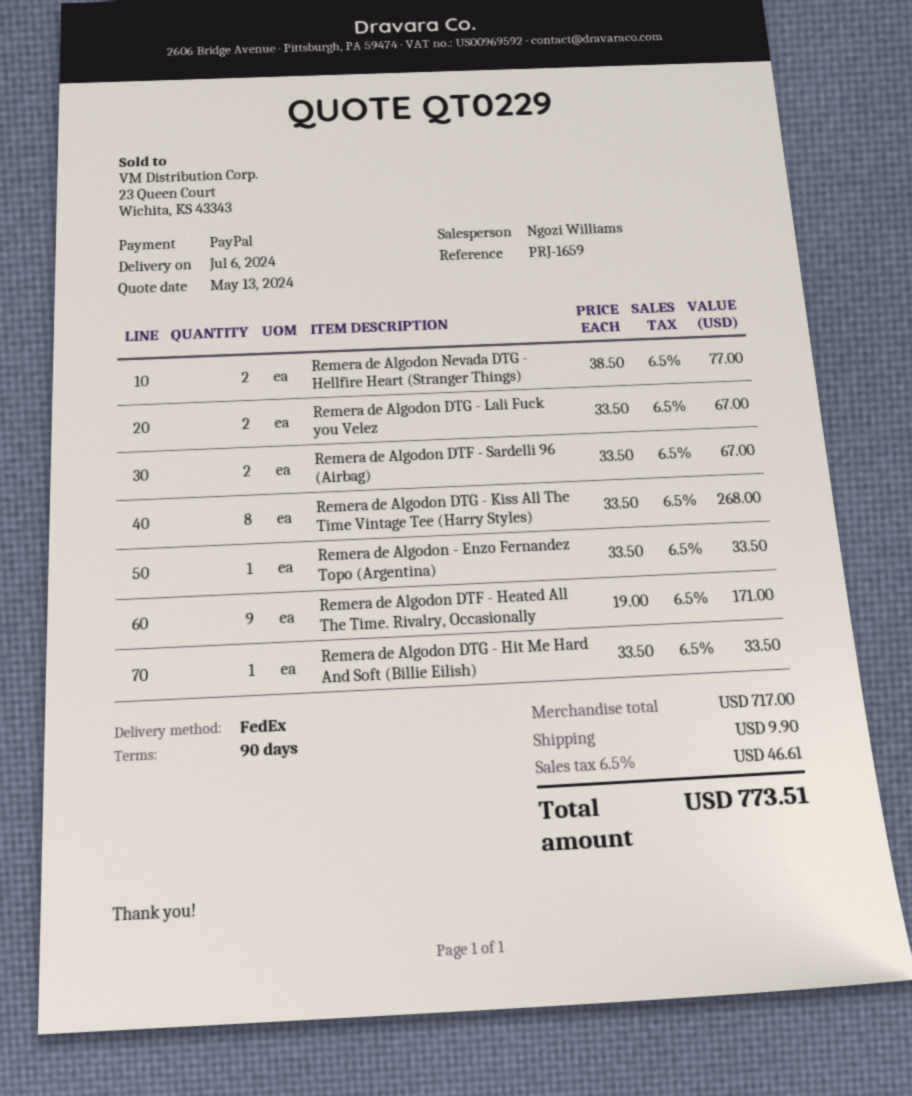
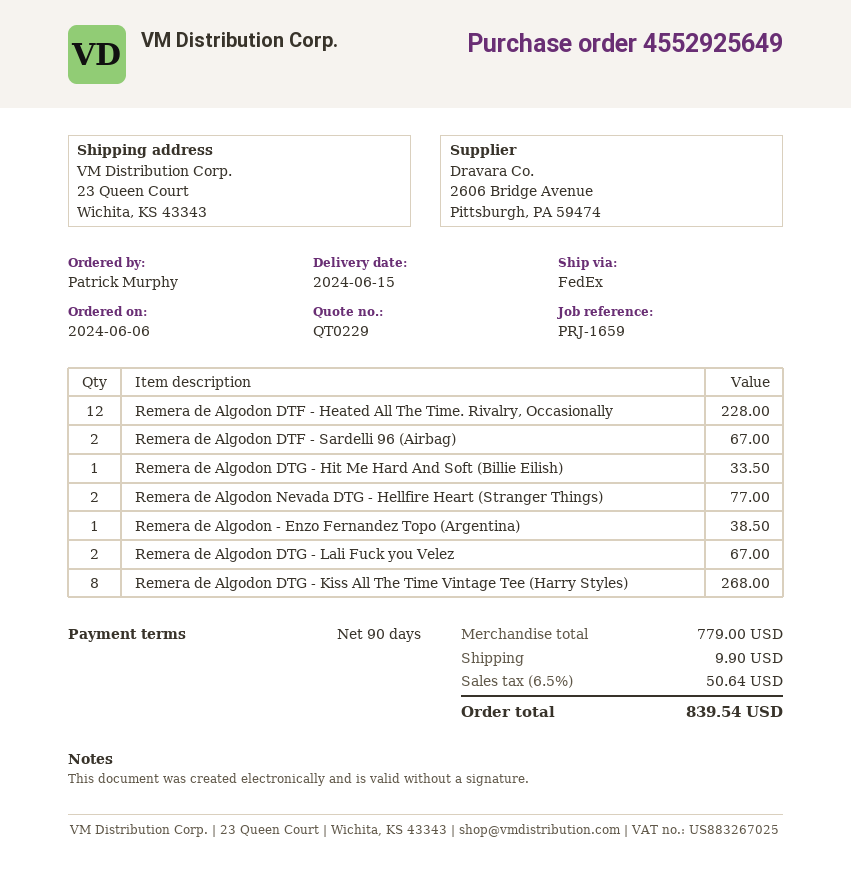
delivery date: 2024-07-06 -> 2024-06-15
Remera de Algodon - Enzo Fernandez Topo (Argentina): 1 for 33.50 -> 1 for 38.50
Remera de Algodon DTF - Heated All The Time. Rivalry, Occasionally: 9 for 171.00 -> 12 for 228.00
subtotal: 717.00 -> 779.00
tax: 6.5% = 46.61 -> 6.5% = 50.64
total: 773.51 -> 839.54

